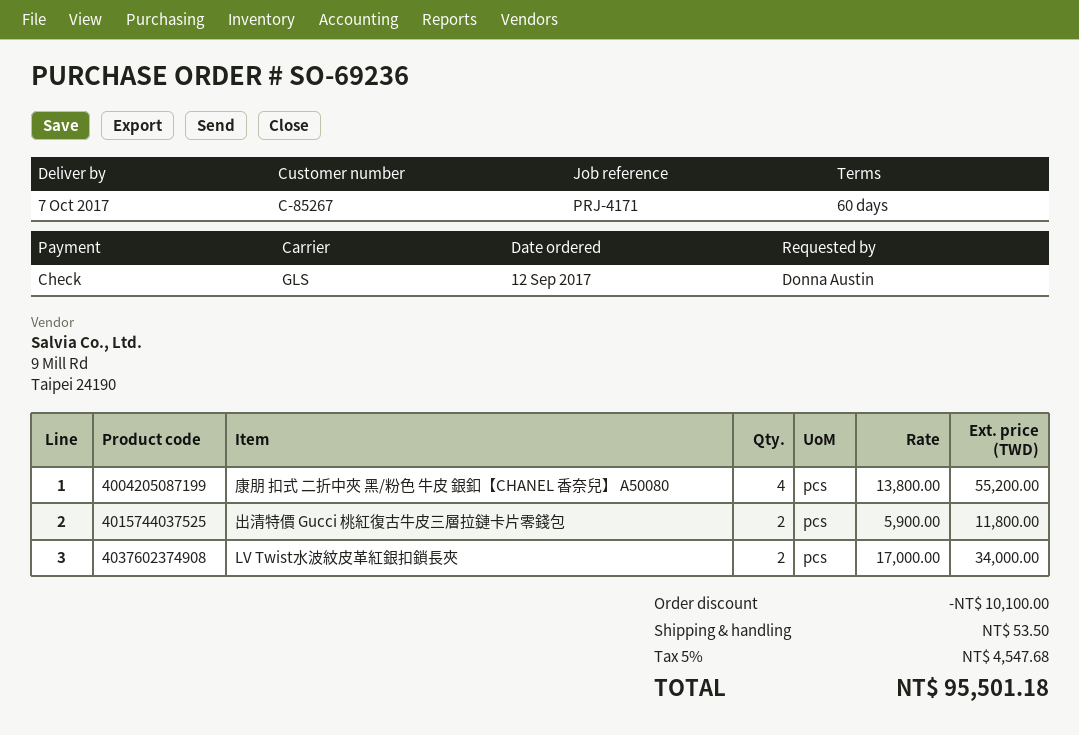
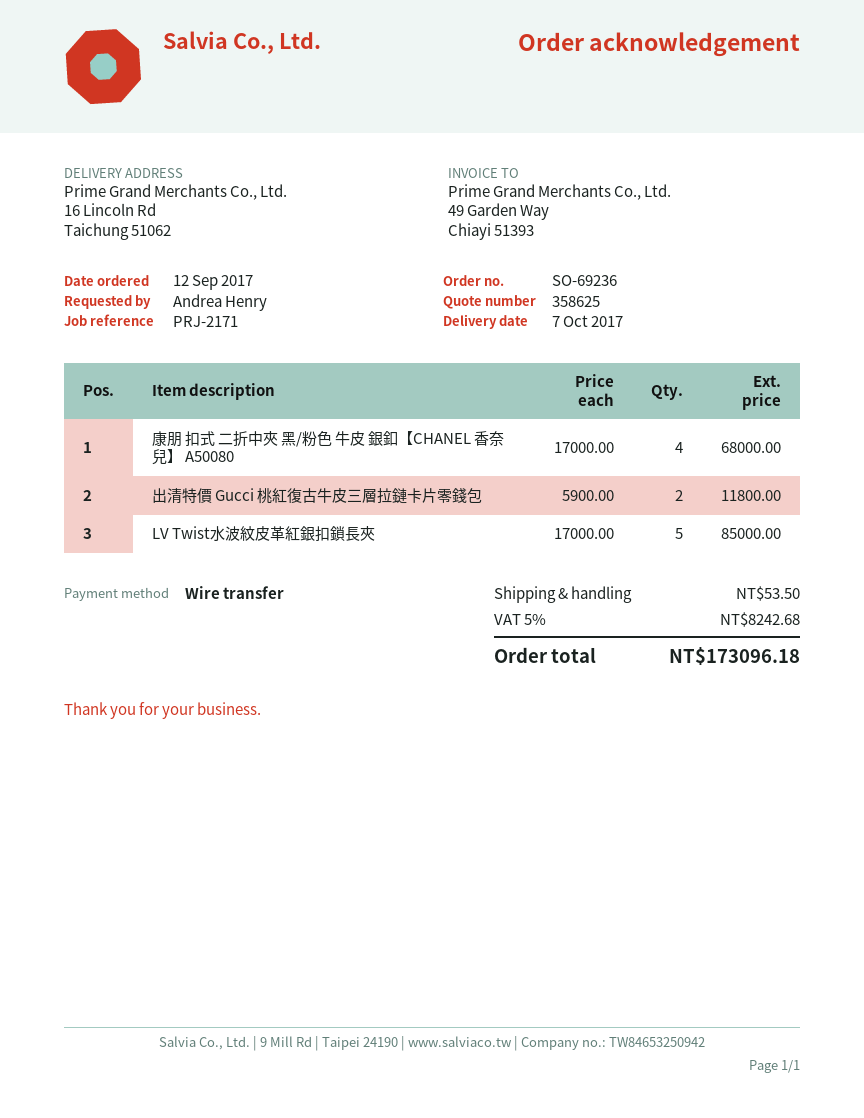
reference: PRJ-4171 -> PRJ-2171
ordered by: Donna Austin -> Andrea Henry
payment method: cheque -> bank transfer
康朋 扣式 二折中夾 黑/粉色 牛皮 銀釦【CHANEL 香奈兒】 A50080: 4 x 13800.00 = 55200.00 -> 4 x 17000.00 = 68000.00
LV Twist水波紋皮革紅銀扣鎖長夾: 2 x 17000.00 = 34000.00 -> 5 x 17000.00 = 85000.00
discount: 10100.00 -> none
tax: 5% = 4547.68 -> 5% = 8242.68
total: 95501.18 -> 173096.18

